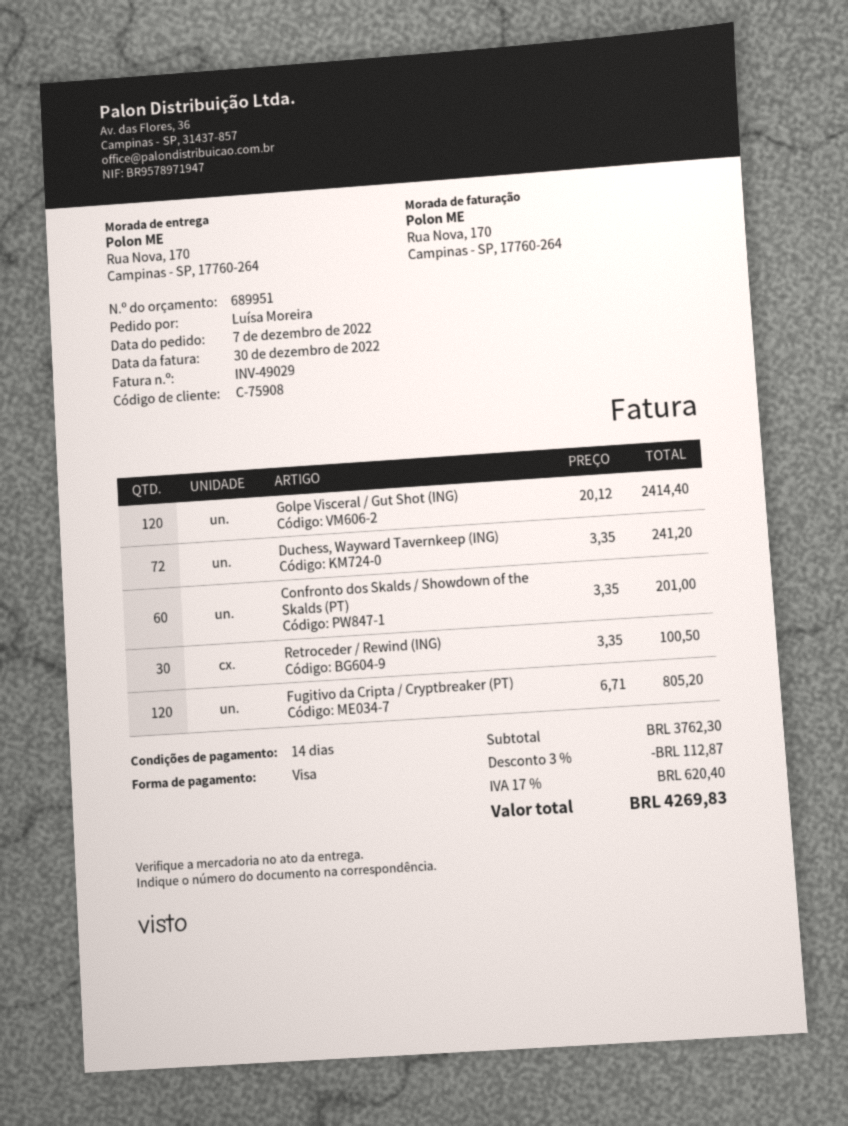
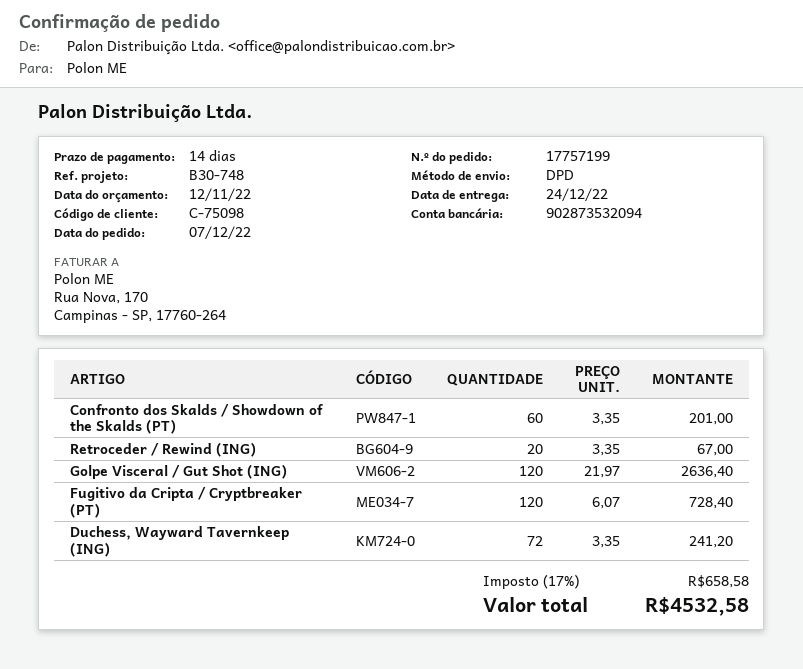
customer number: C-75908 -> C-75098
Golpe Visceral / Gut Shot (ING): 120 x 20.12 = 2414.40 -> 120 x 21.97 = 2636.40
Retroceder / Rewind (ING): 30 x 3.35 = 100.50 -> 20 x 3.35 = 67.00
Fugitivo da Cripta / Cryptbreaker (PT): 120 x 6.71 = 805.20 -> 120 x 6.07 = 728.40
discount: 3% = 112.87 -> none
tax: 17% = 620.40 -> 17% = 658.58
total: 4269.83 -> 4532.58

